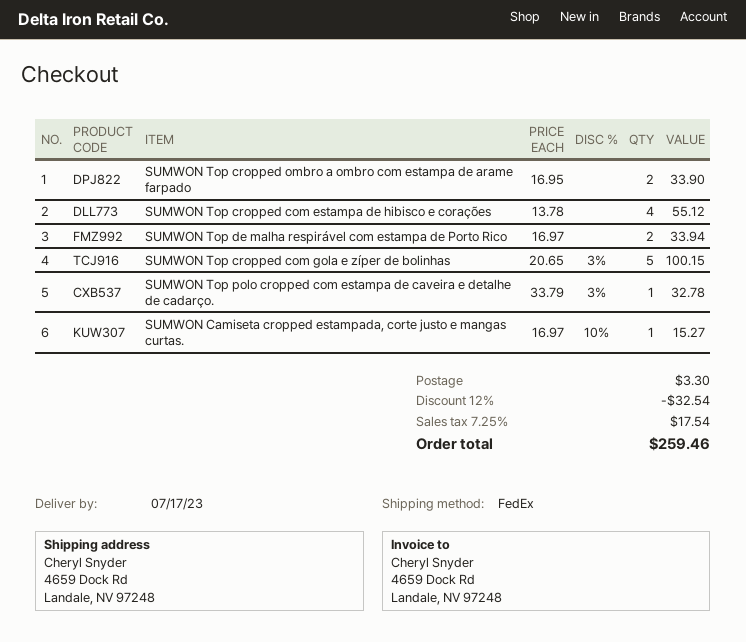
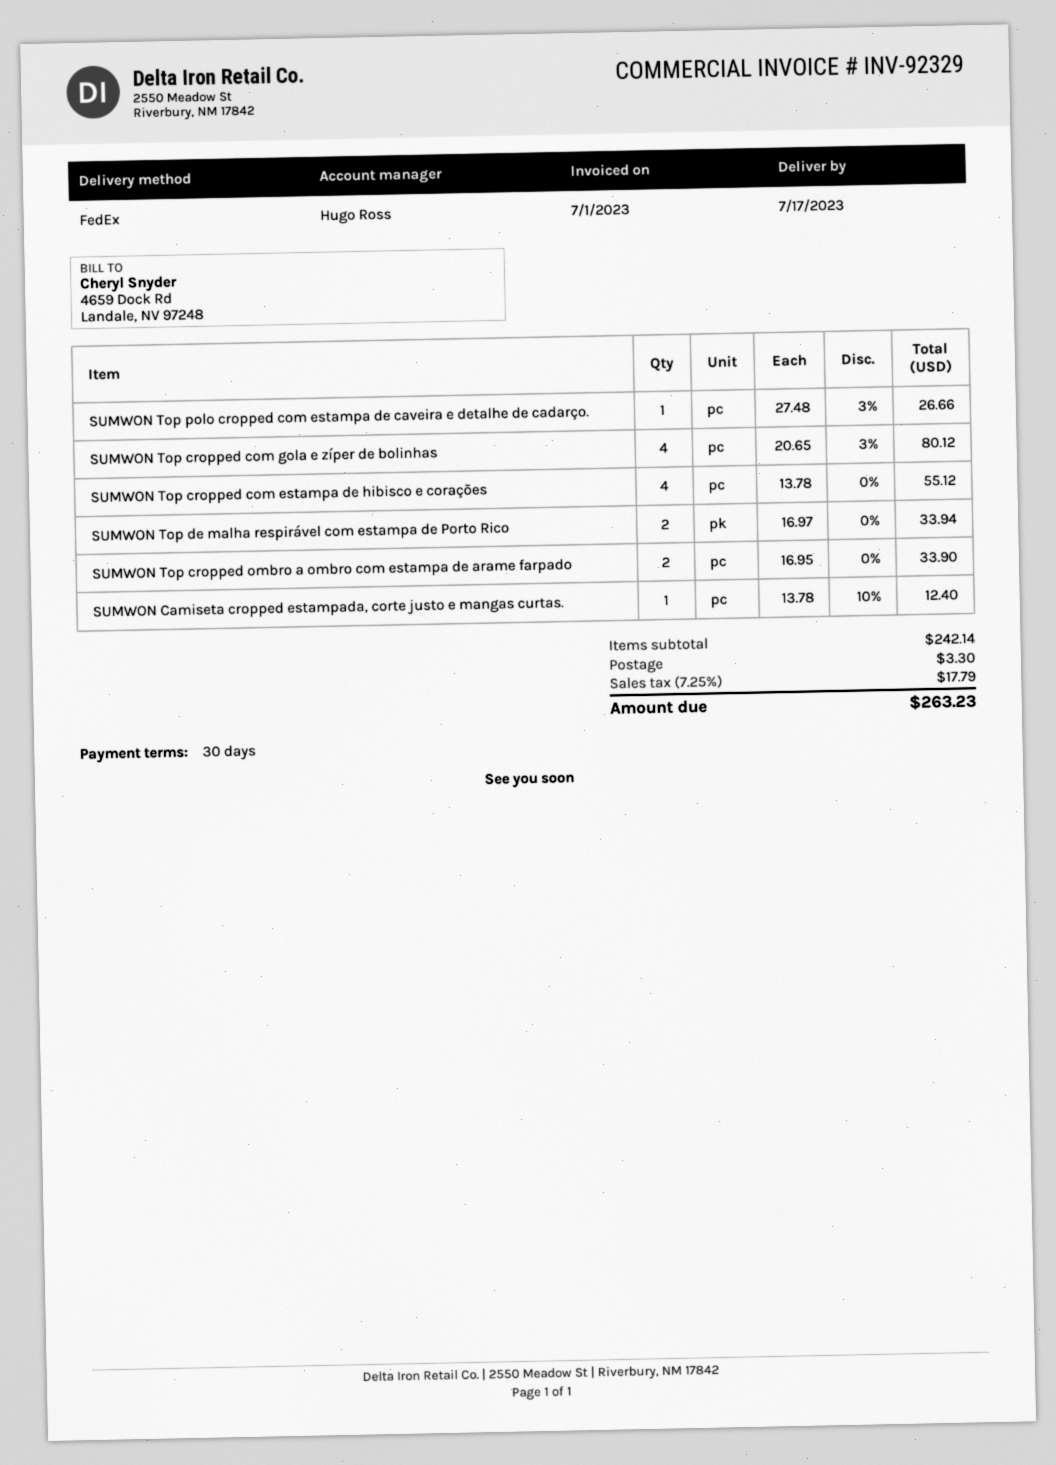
SUMWON Top cropped com gola e zíper de bolinhas: 5 x 20.65 - 3% = 100.15 -> 4 x 20.65 - 3% = 80.12
SUMWON Top polo cropped com estampa de caveira e detalhe de cadarço.: 1 x 33.79 - 3% = 32.78 -> 1 x 27.48 - 3% = 26.66
SUMWON Camiseta cropped estampada, corte justo e mangas curtas.: 1 x 16.97 - 10% = 15.27 -> 1 x 13.78 - 10% = 12.40
discount: 12% = 32.54 -> none
tax: 7.25% = 17.54 -> 7.25% = 17.79
total: 259.46 -> 263.23

